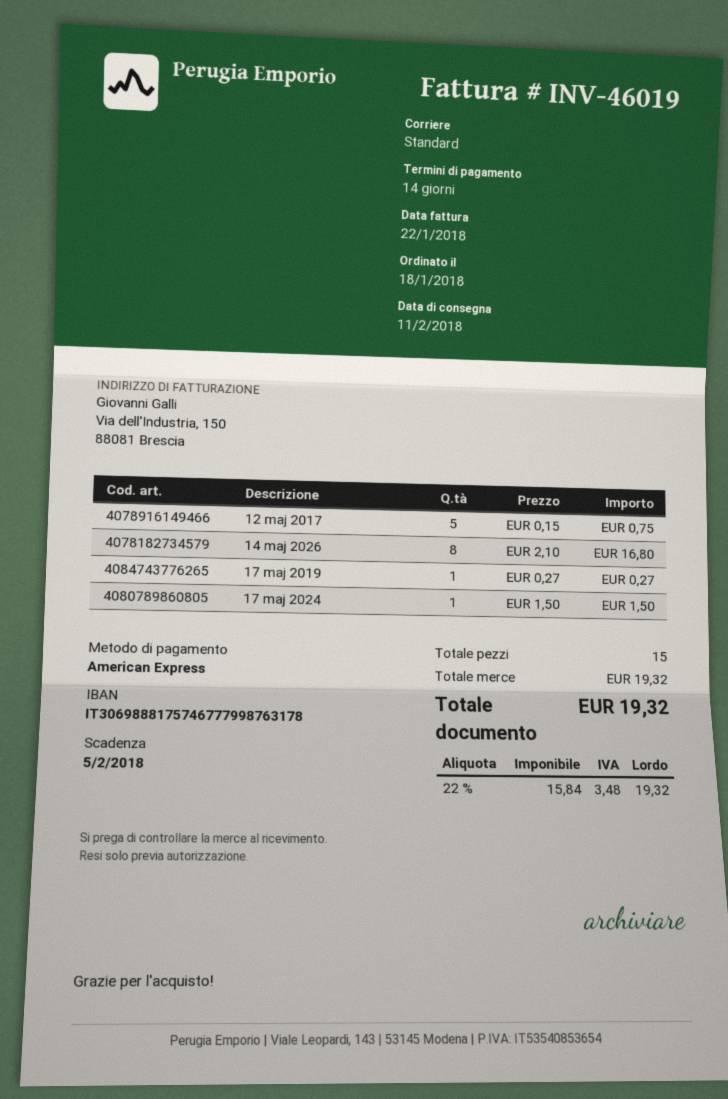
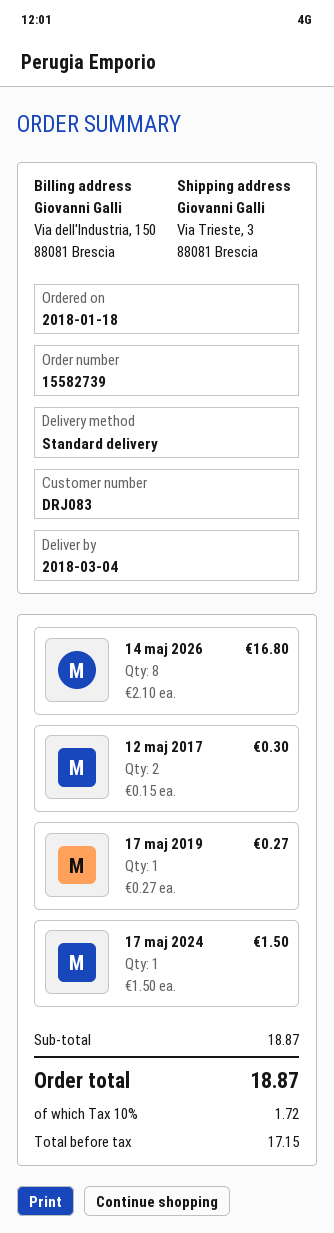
delivery date: 2018-02-11 -> 2018-03-04
12 maj 2017: 5 x 0.15 = 0.75 -> 2 x 0.15 = 0.30
subtotal: 19.32 -> 18.87
net: 15.84 -> 17.15
tax: 22% = 3.48 -> 10% = 1.72
total: 19.32 -> 18.87

